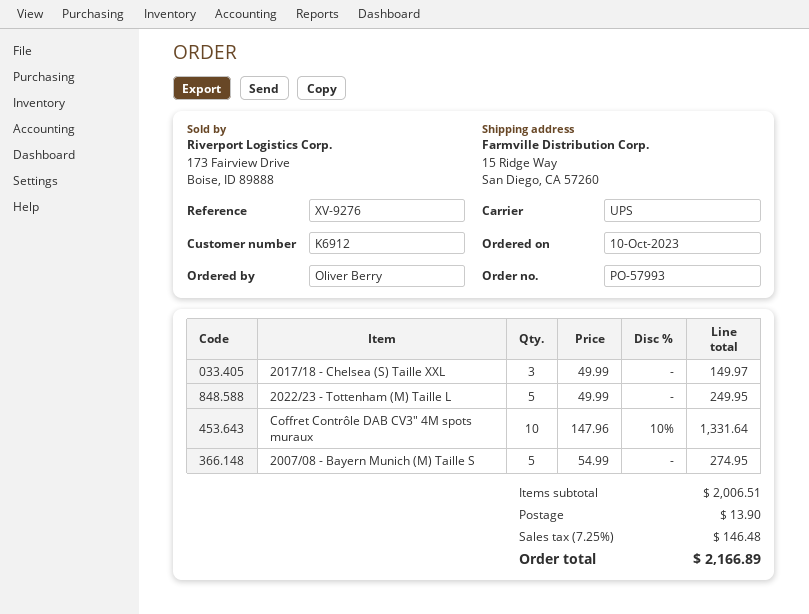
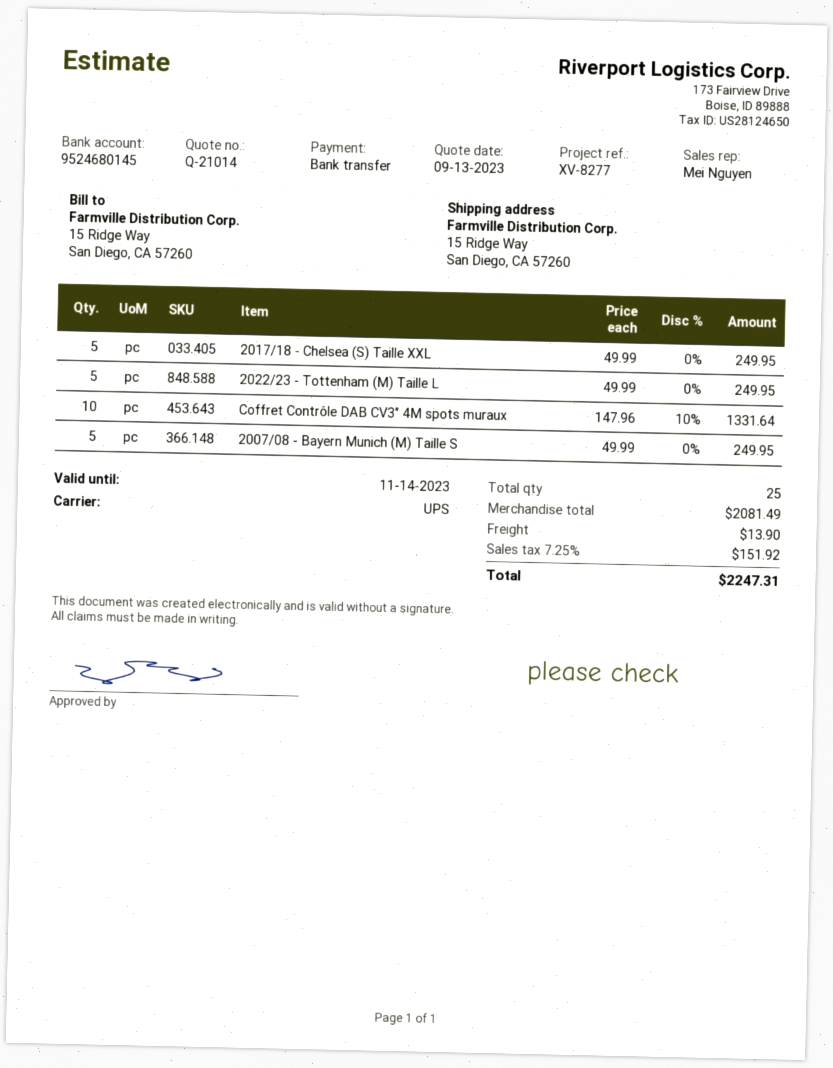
reference: XV-9276 -> XV-8277
2017/18 - Chelsea (S) Taille XXL: 3 x 49.99 = 149.97 -> 5 x 49.99 = 249.95
2007/08 - Bayern Munich (M) Taille S: 5 x 54.99 = 274.95 -> 5 x 49.99 = 249.95
subtotal: 2006.51 -> 2081.49
tax: 7.25% = 146.48 -> 7.25% = 151.92
total: 2166.89 -> 2247.31

